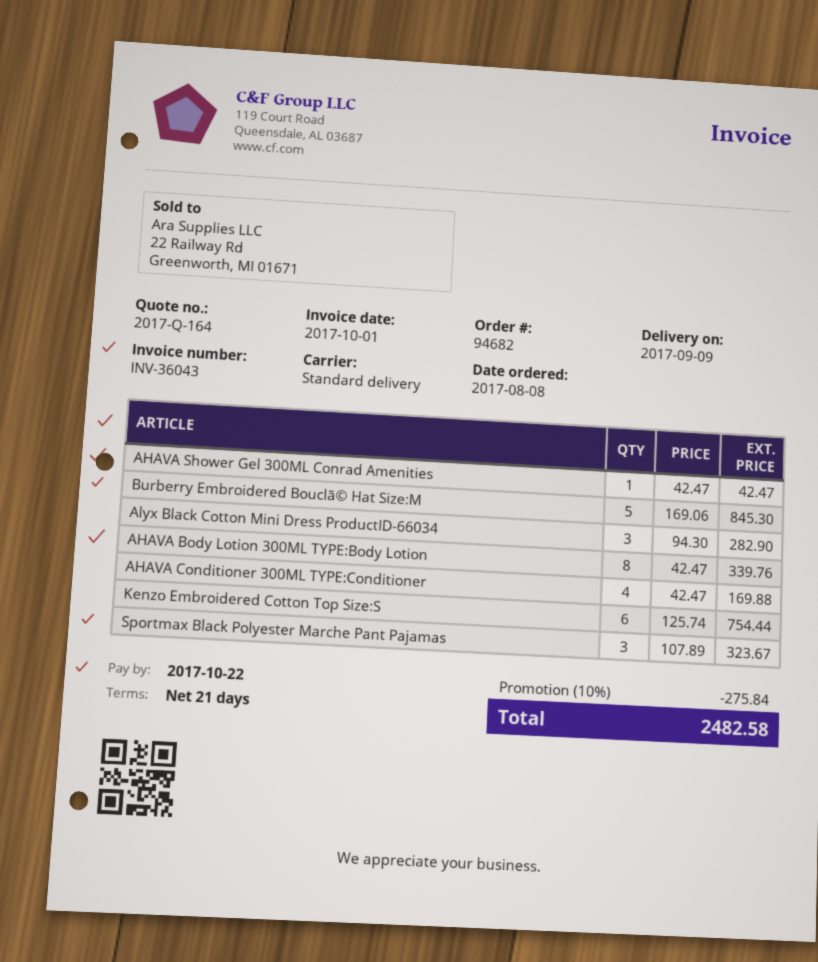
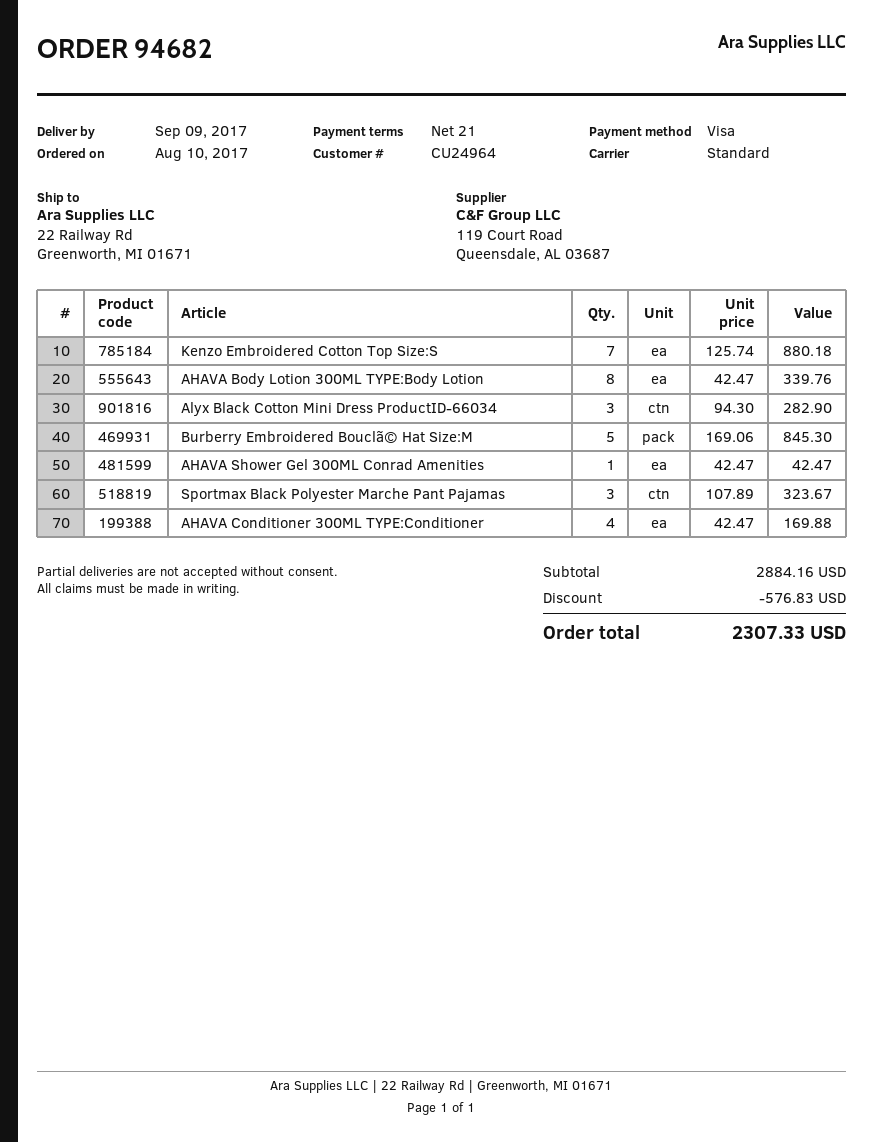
order date: 2017-08-08 -> 2017-08-10
Kenzo Embroidered Cotton Top Size:S: 6 x 125.74 = 754.44 -> 7 x 125.74 = 880.18
discount: 275.84 -> 576.83
total: 2482.58 -> 2307.33

